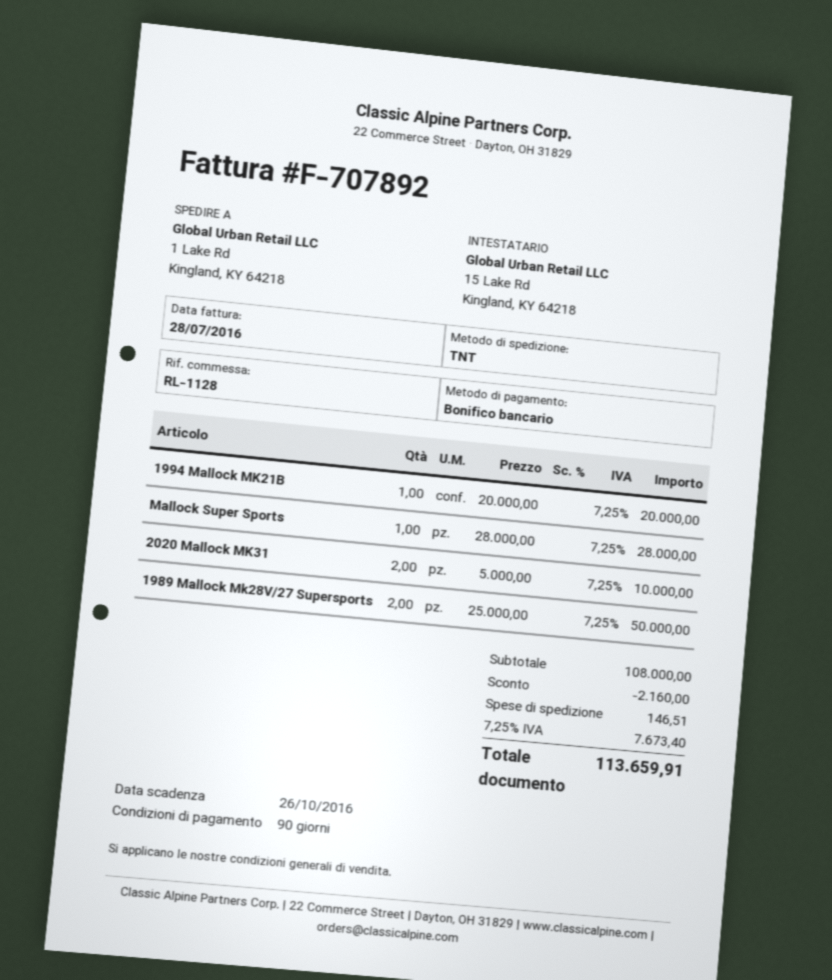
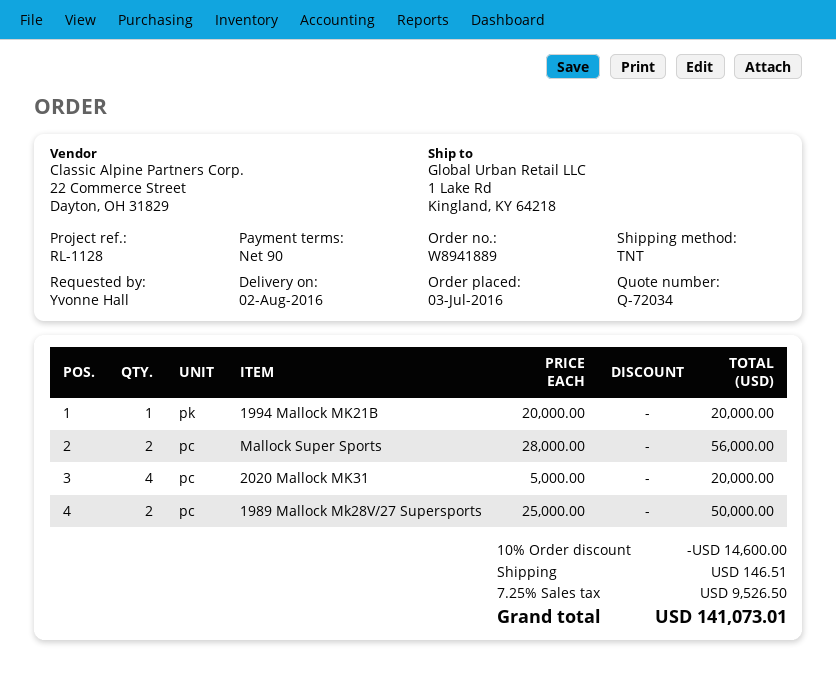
Mallock Super Sports: 1 x 28000.00 = 28000.00 -> 2 x 28000.00 = 56000.00
2020 Mallock MK31: 2 x 5000.00 = 10000.00 -> 4 x 5000.00 = 20000.00
discount: 2160.00 -> 14600.00
tax: 7.25% = 7673.40 -> 7.25% = 9526.50
total: 113659.91 -> 141073.01

